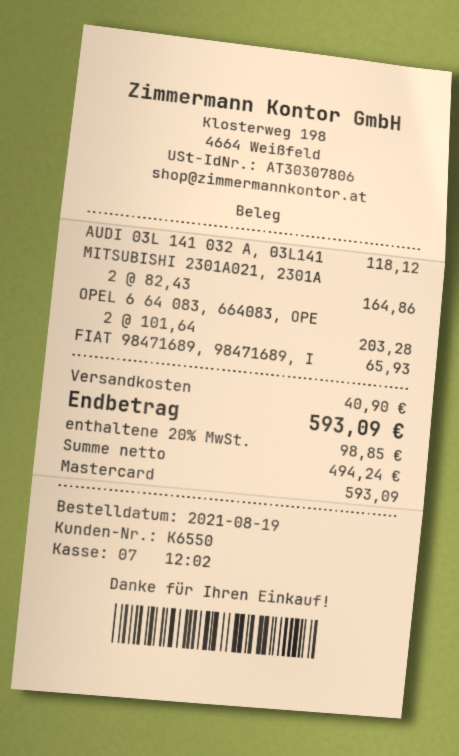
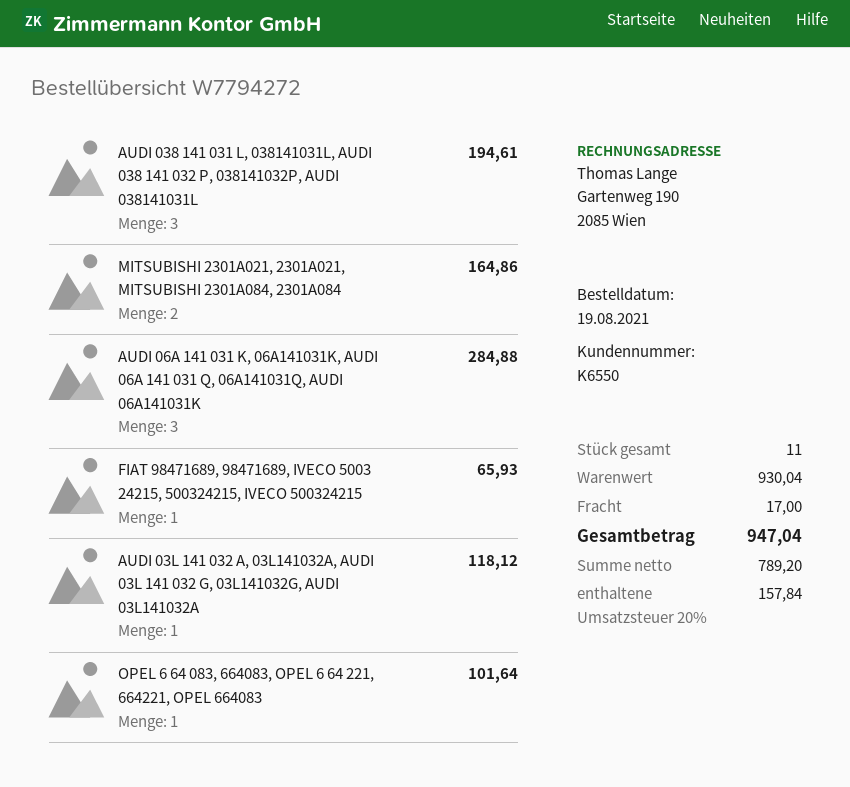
OPEL 6 64 083, 664083, OPE: 2 for 203.28 -> 1 for 101.64
AUDI 038 141 031 L, 038141031L, AUDI 038 141 032 P, 038141032P, AUDI 038141031L: none -> 3 for 194.61
AUDI 06A 141 031 K, 06A141031K, AUDI 06A 141 031 Q, 06A141031Q, AUDI 06A141031K: none -> 3 for 284.88
shipping: 40.90 -> 17.00
net: 494.24 -> 789.20
tax: 20% = 98.85 -> 20% = 157.84
total: 593.09 -> 947.04

